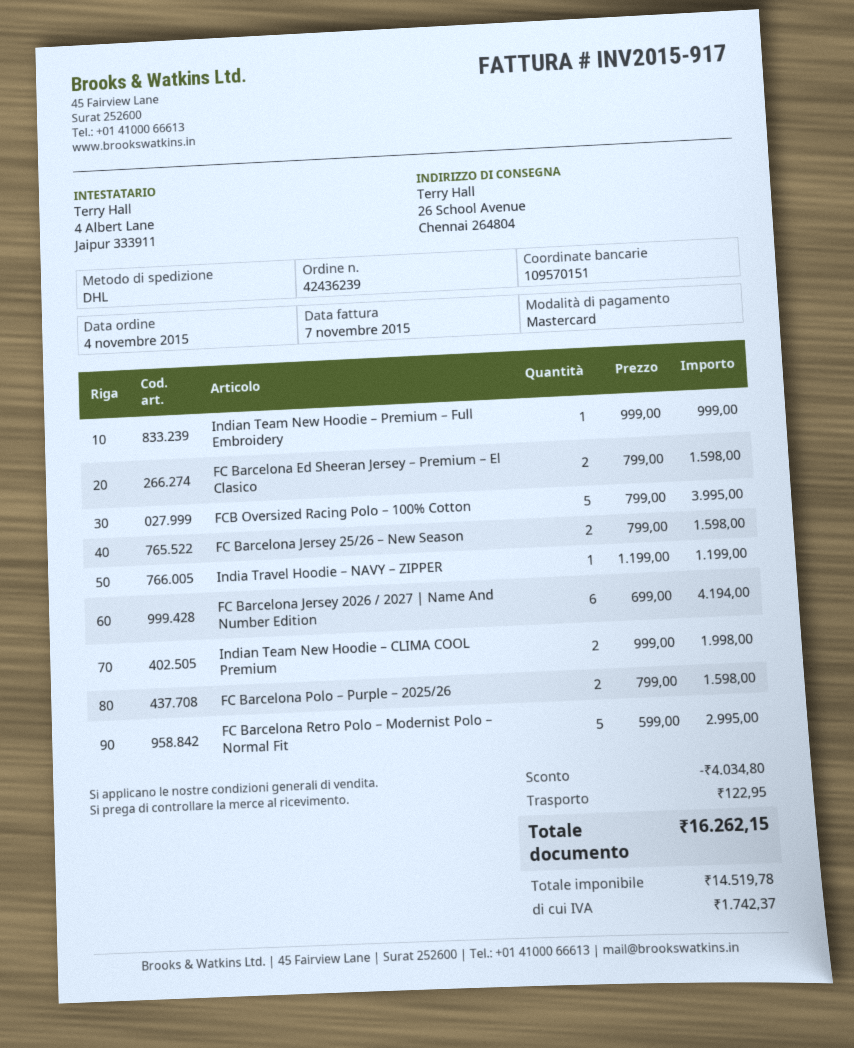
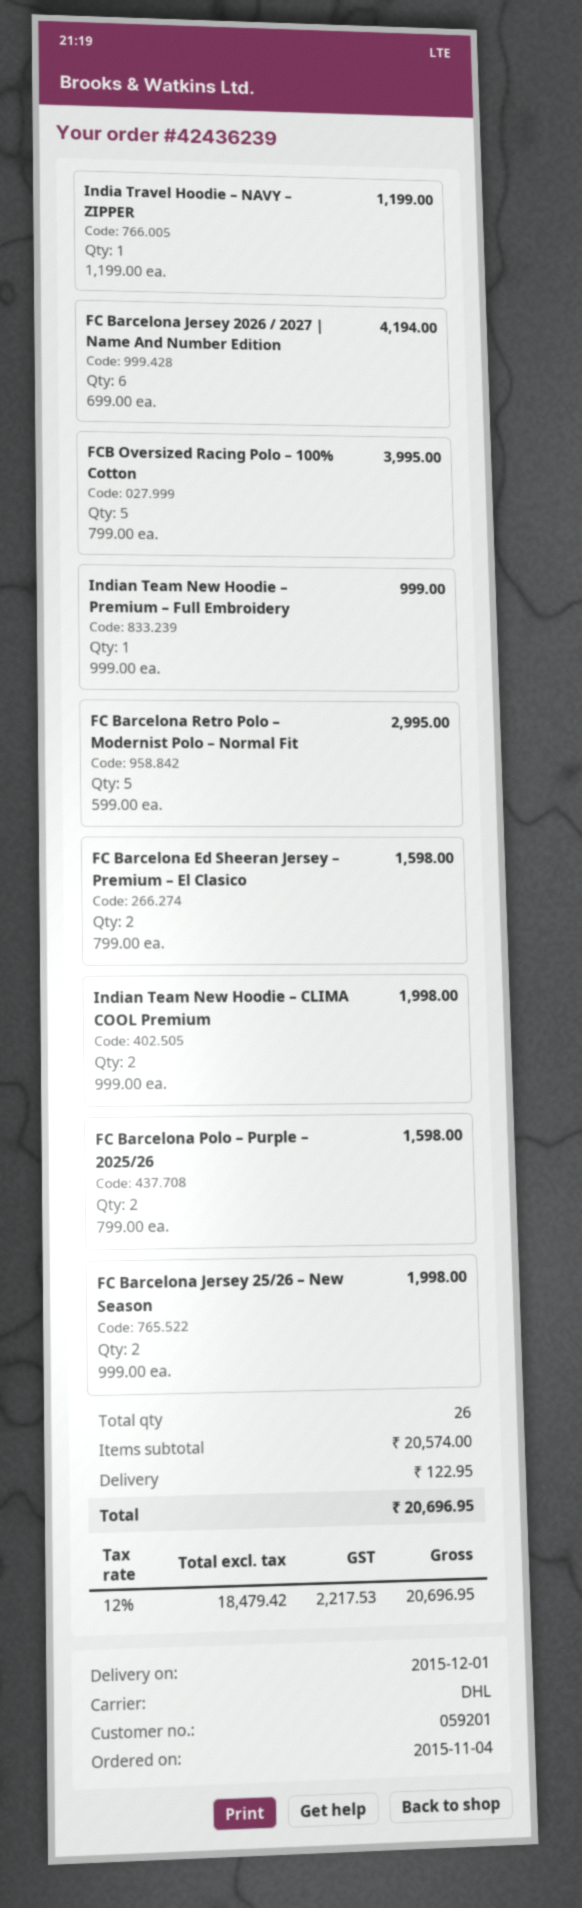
FC Barcelona Jersey 25/26 – New Season: 2 x 799.00 = 1598.00 -> 2 x 999.00 = 1998.00
discount: 4034.80 -> none
net: 14519.78 -> 18479.42
tax: 1742.37 -> 2217.53
total: 16262.15 -> 20696.95

